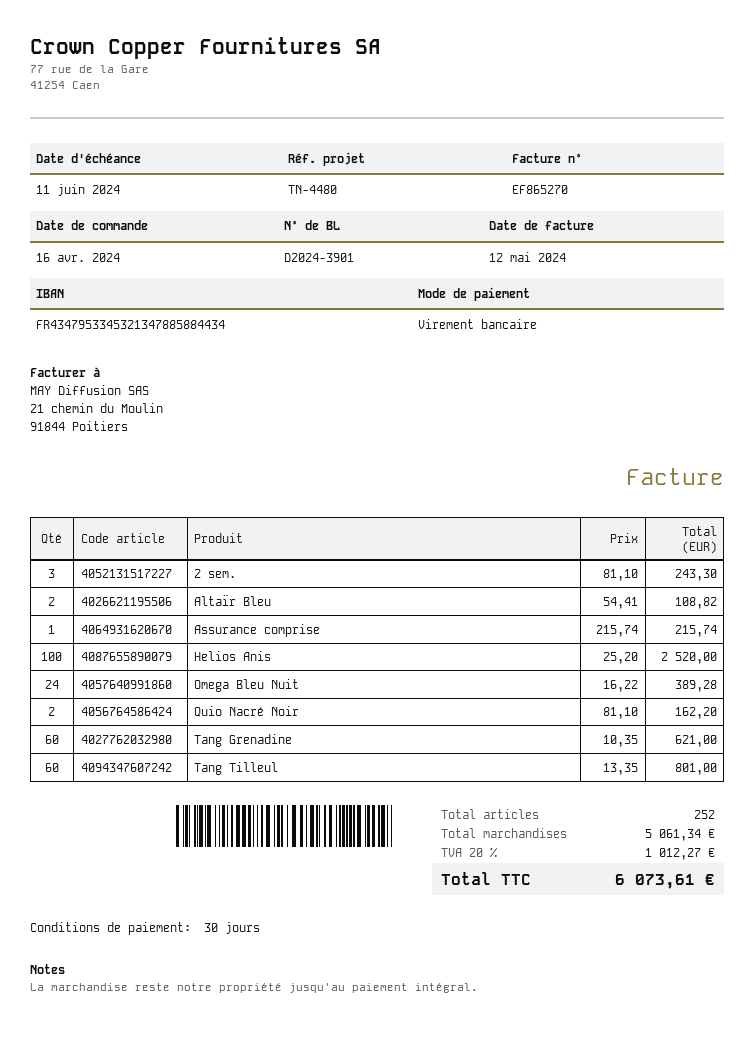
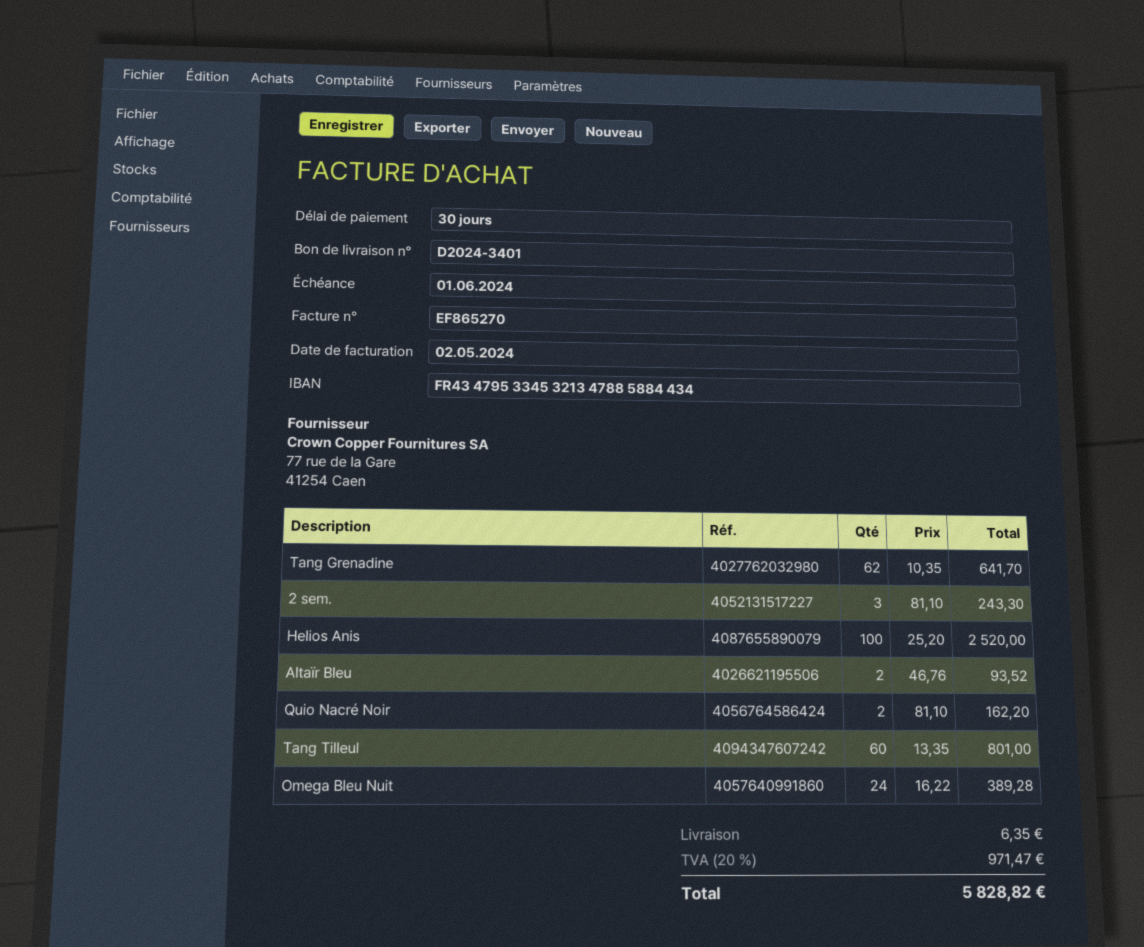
delivery note number: D2024-3901 -> D2024-3401
invoice date: 2024-05-12 -> 2024-05-02
due date: 2024-06-11 -> 2024-06-01
Altaïr Bleu: 2 x 54.41 = 108.82 -> 2 x 46.76 = 93.52
Assurance comprise: 1 x 215.74 = 215.74 -> none
Tang Grenadine: 60 x 10.35 = 621.00 -> 62 x 10.35 = 641.70
shipping: none -> 6.35
tax: 20% = 1012.27 -> 20% = 971.47
total: 6073.61 -> 5828.82

